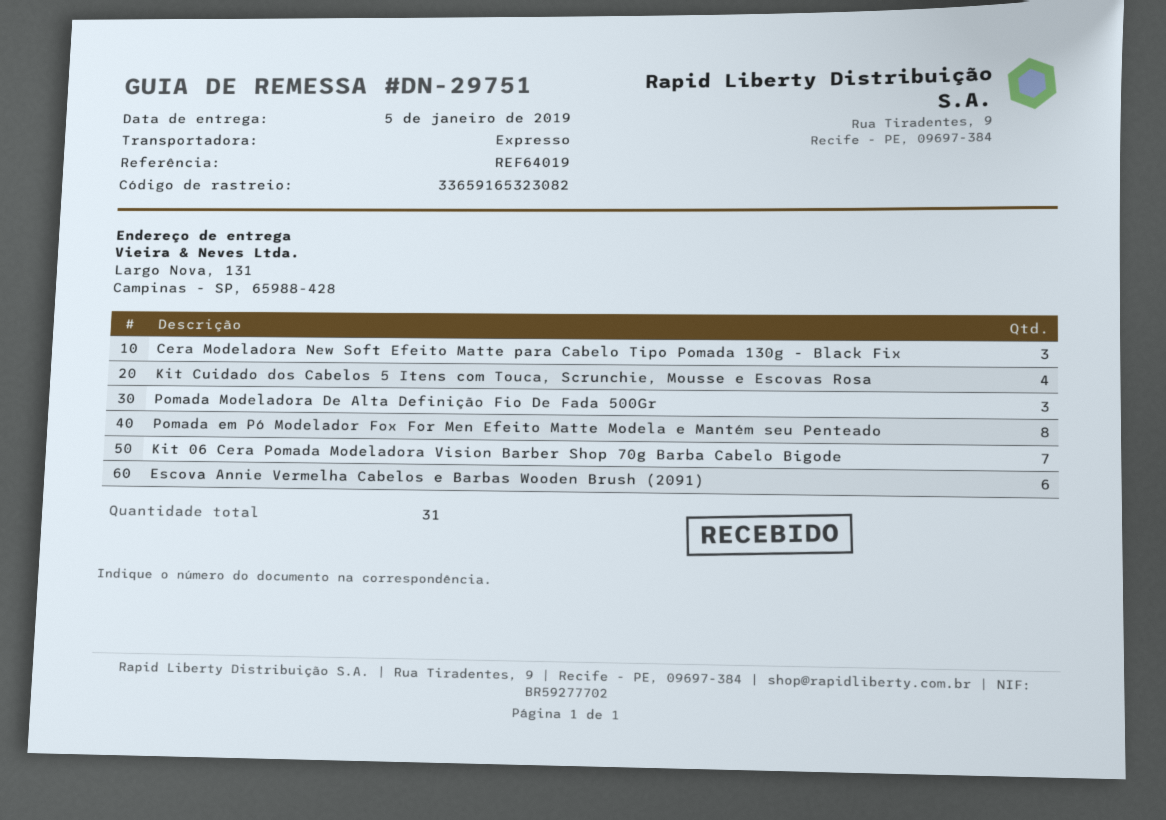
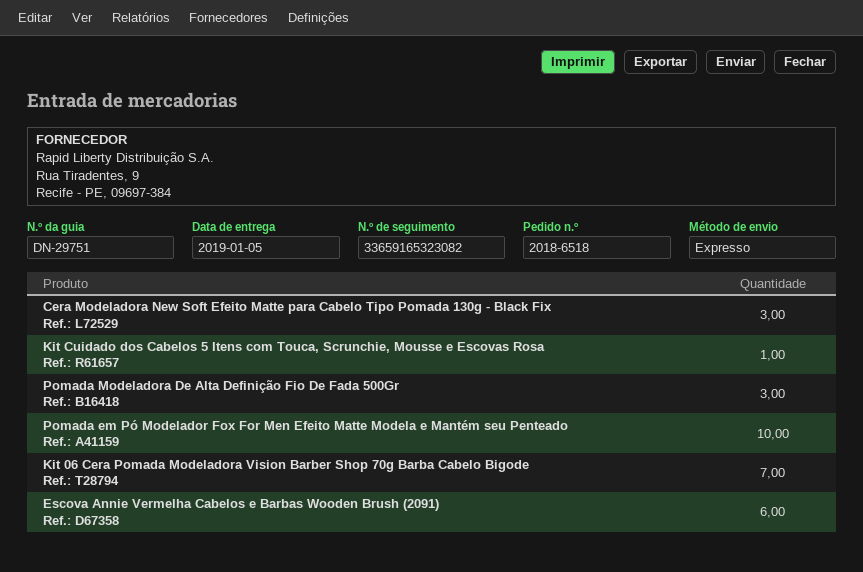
Kit Cuidado dos Cabelos 5 Itens com Touca, Scrunchie, Mousse e Escovas Rosa: 4 -> 1
Pomada em Pó Modelador Fox For Men Efeito Matte Modela e Mantém seu Penteado: 8 -> 10

